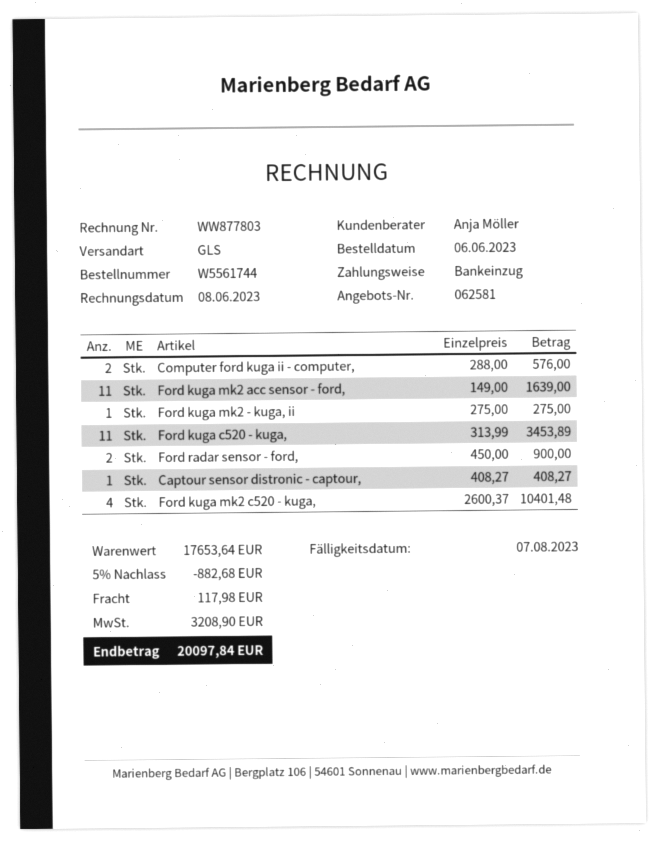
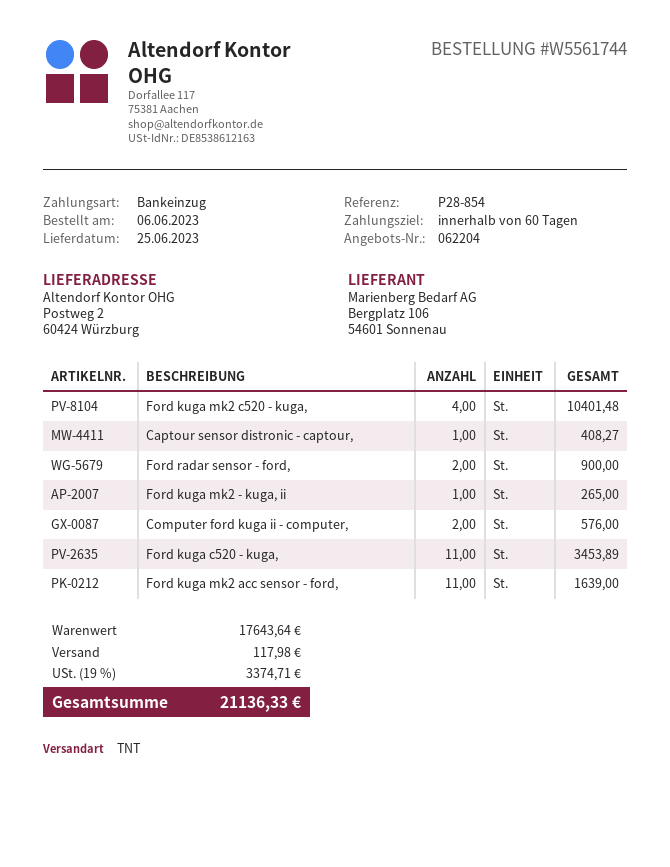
quote number: 062581 -> 062204
shipping method: GLS -> TNT
Ford kuga mk2 - kuga, ii: 1 for 275.00 -> 1 for 265.00
subtotal: 17653.64 -> 17643.64
discount: 5% = 882.68 -> none
tax: 3208.90 -> 3374.71
total: 20097.84 -> 21136.33

